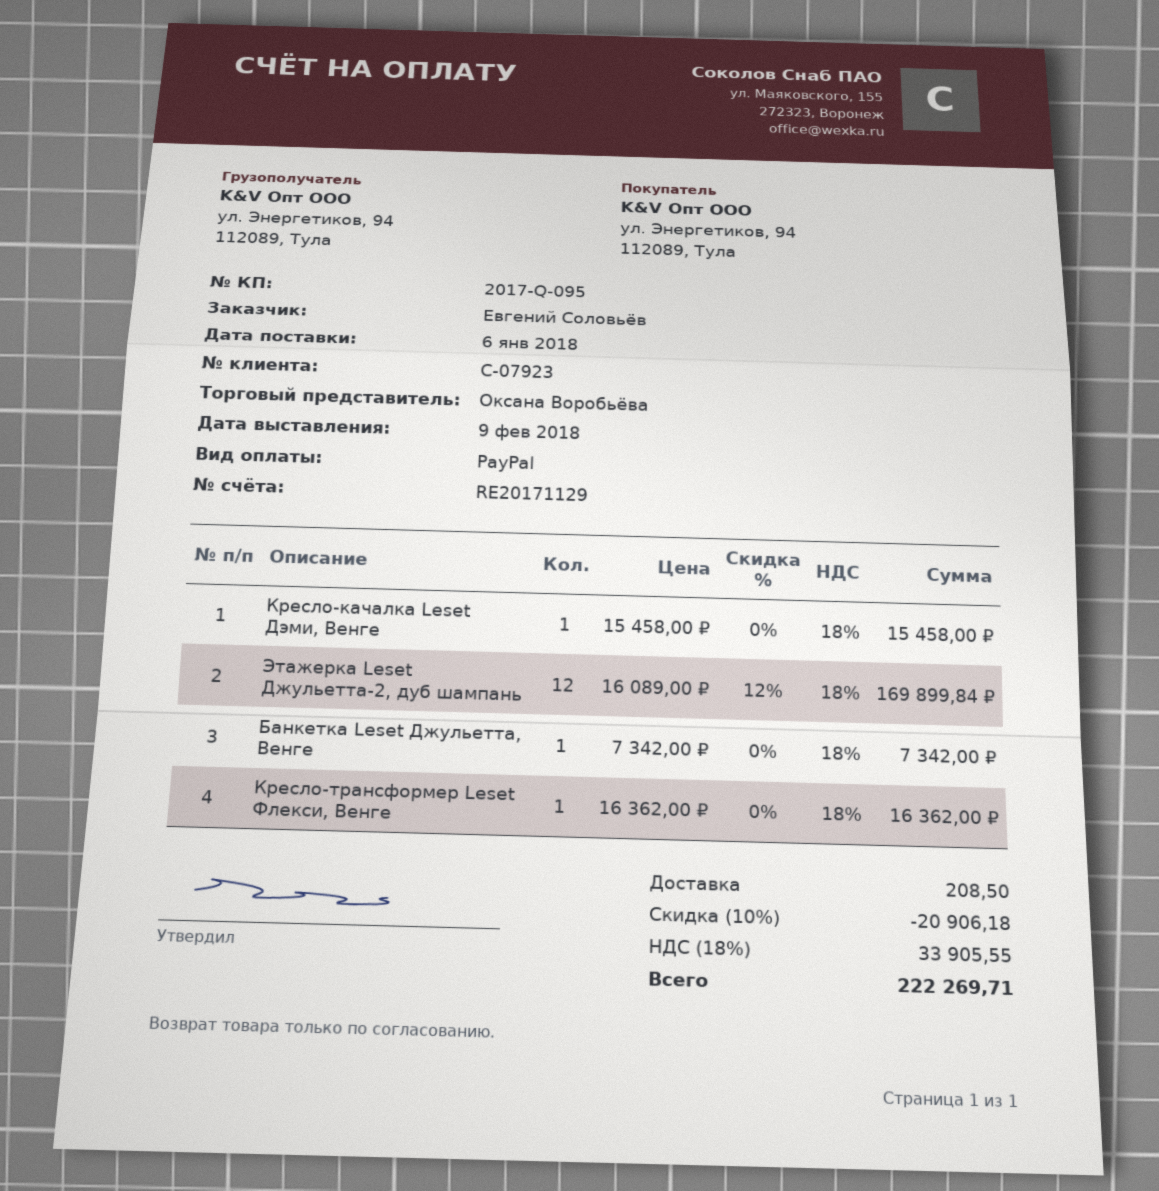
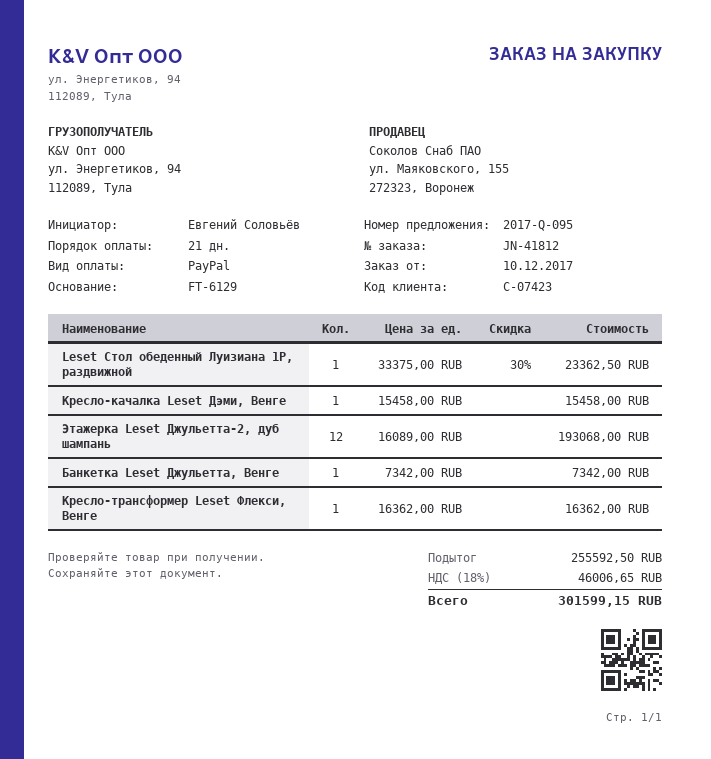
customer number: C-07923 -> C-07423
Этажерка Leset Джульетта-2, дуб шампань: 12 x 16089.00 - 12% = 169899.84 -> 12 x 16089.00 = 193068.00
Leset Стол обеденный Луизиана 1Р, раздвижной: none -> 1 x 33375.00 - 30% = 23362.50
discount: 10% = 20906.18 -> none
shipping: 208.50 -> none
tax: 18% = 33905.55 -> 18% = 46006.65
total: 222269.71 -> 301599.15

